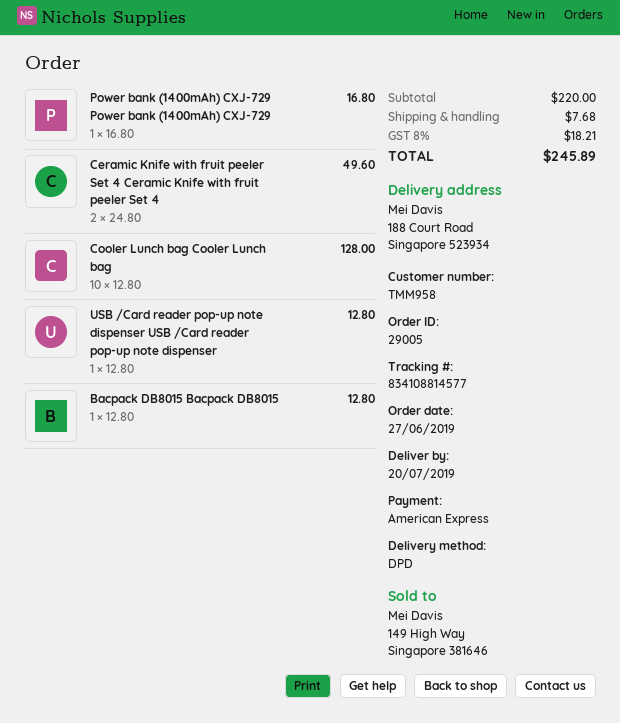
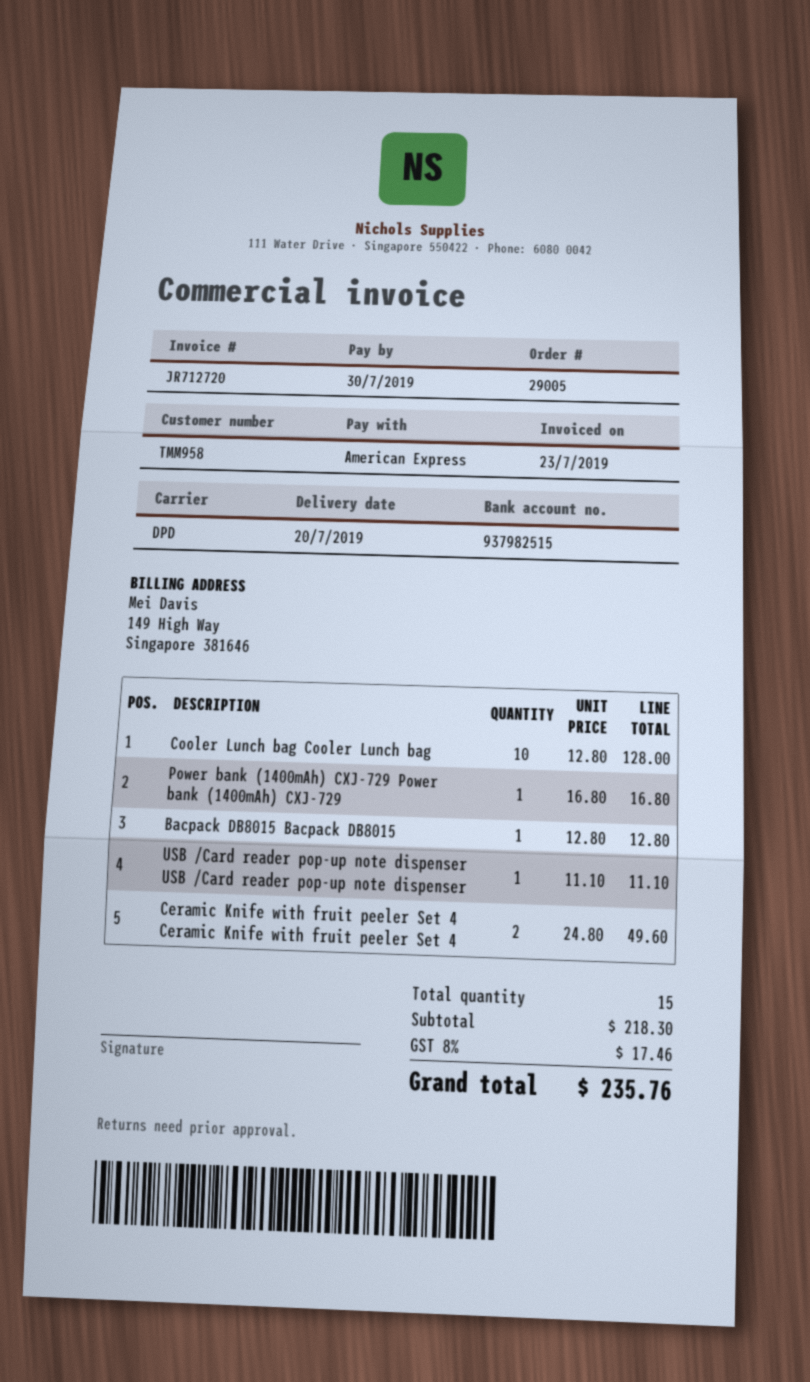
USB /Card reader pop-up note dispenser USB /Card reader pop-up note dispenser: 1 x 12.80 = 12.80 -> 1 x 11.10 = 11.10
subtotal: 220.00 -> 218.30
shipping: 7.68 -> none
tax: 8% = 18.21 -> 8% = 17.46
total: 245.89 -> 235.76

